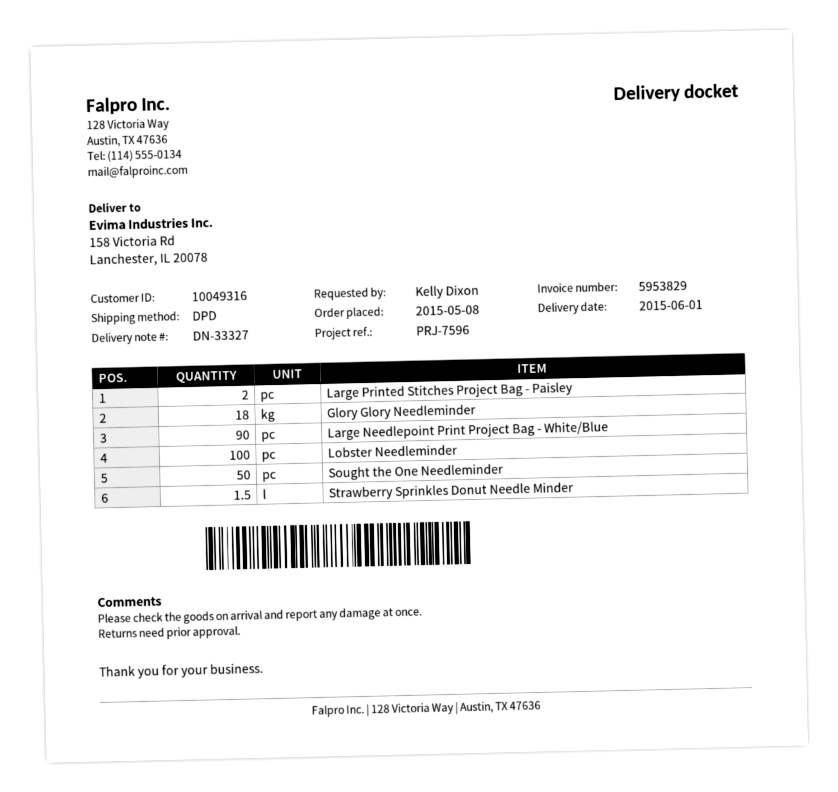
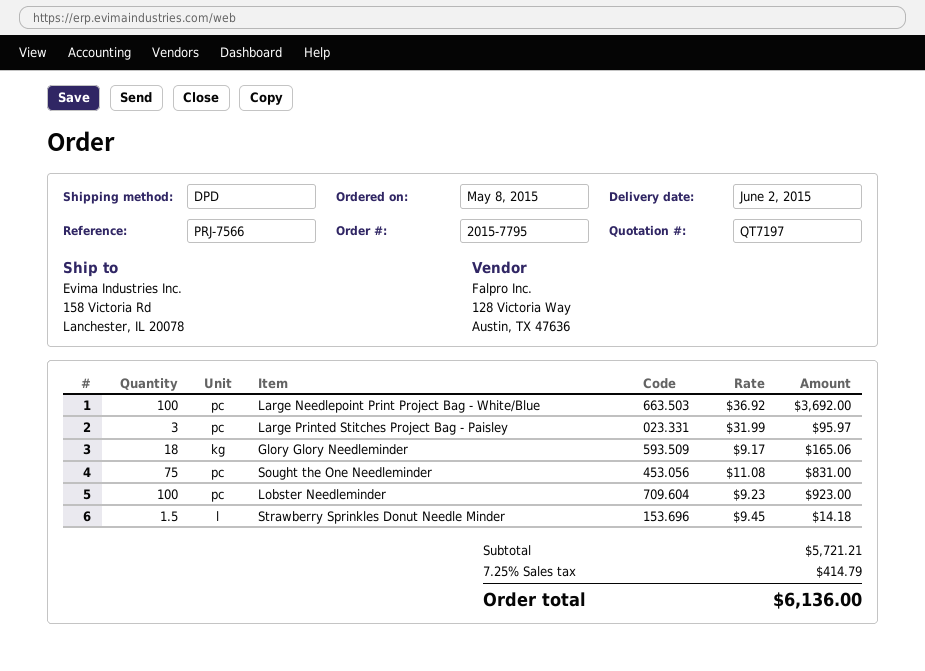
delivery date: 2015-06-01 -> 2015-06-02
reference: PRJ-7596 -> PRJ-7566
Large Printed Stitches Project Bag - Paisley: 2 -> 3
Large Needlepoint Print Project Bag - White/Blue: 90 -> 100
Sought the One Needleminder: 50 -> 75

